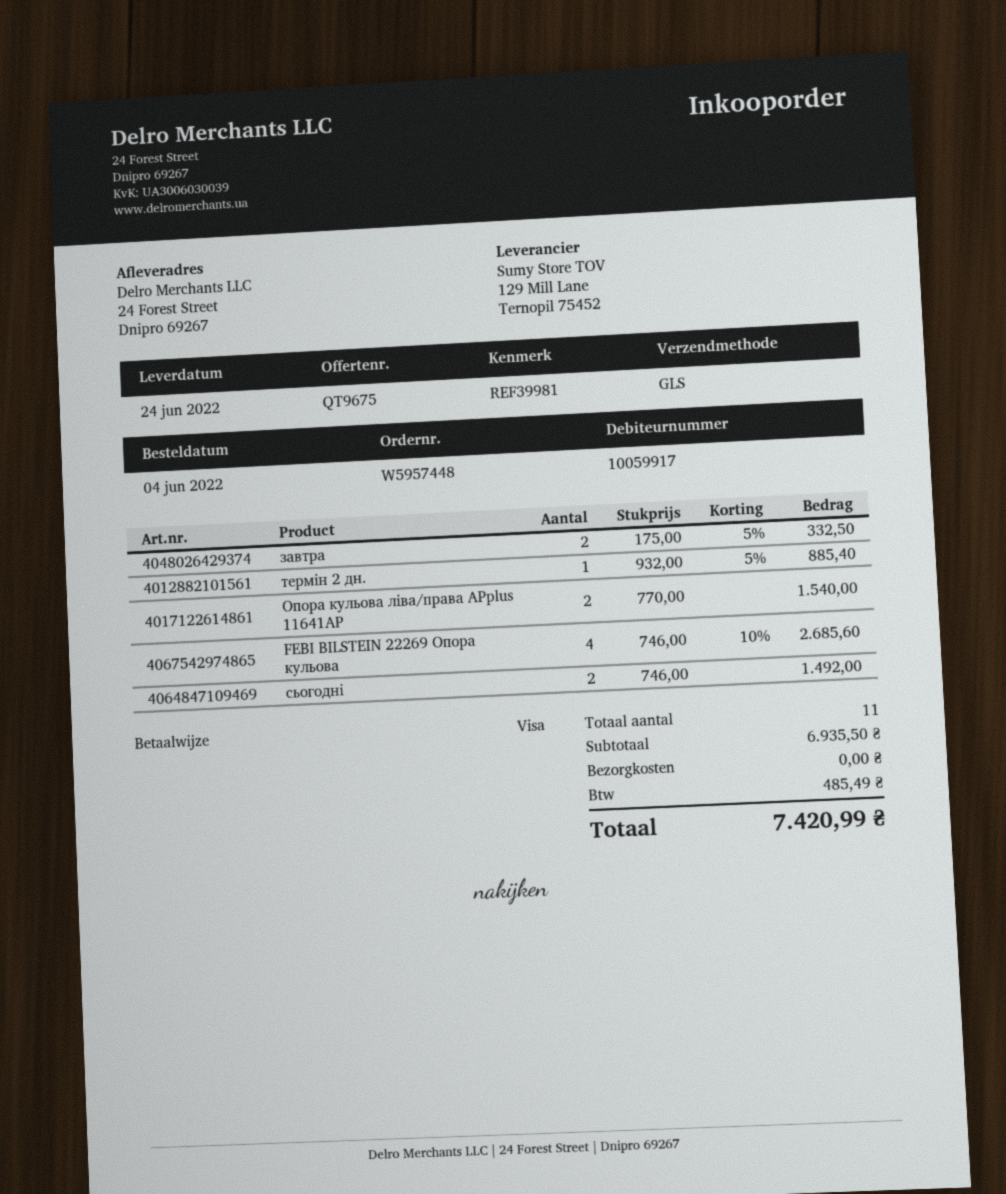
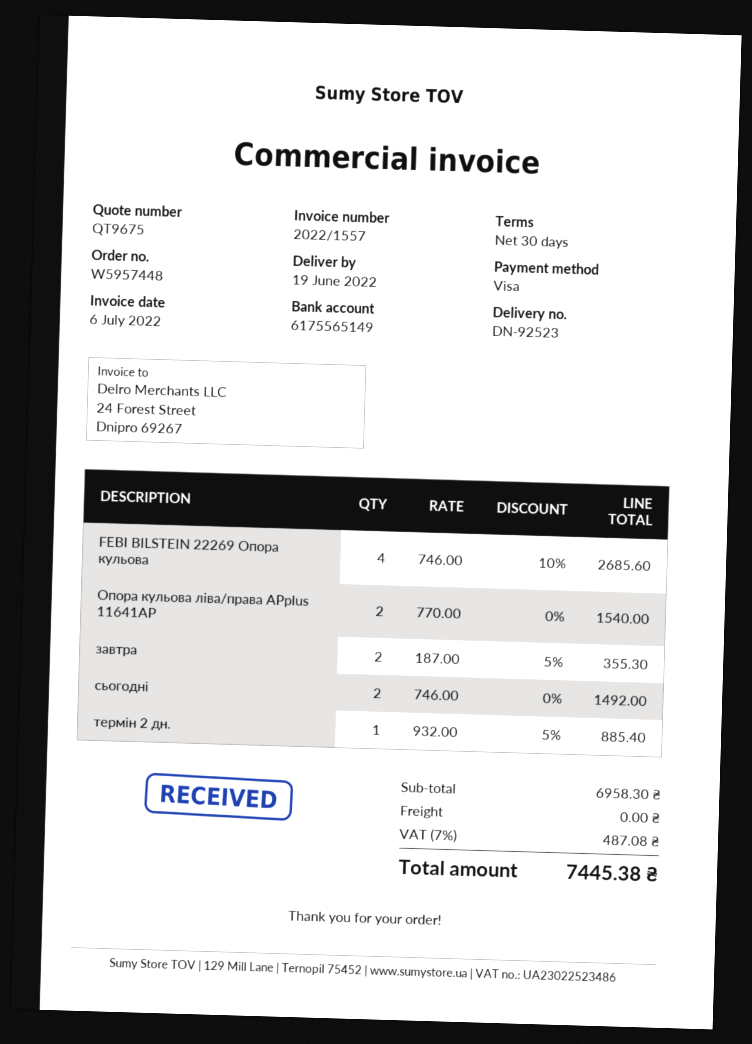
delivery date: 2022-06-24 -> 2022-06-19
завтра: 2 x 175.00 - 5% = 332.50 -> 2 x 187.00 - 5% = 355.30
subtotal: 6935.50 -> 6958.30
tax: 485.49 -> 487.08
total: 7420.99 -> 7445.38

